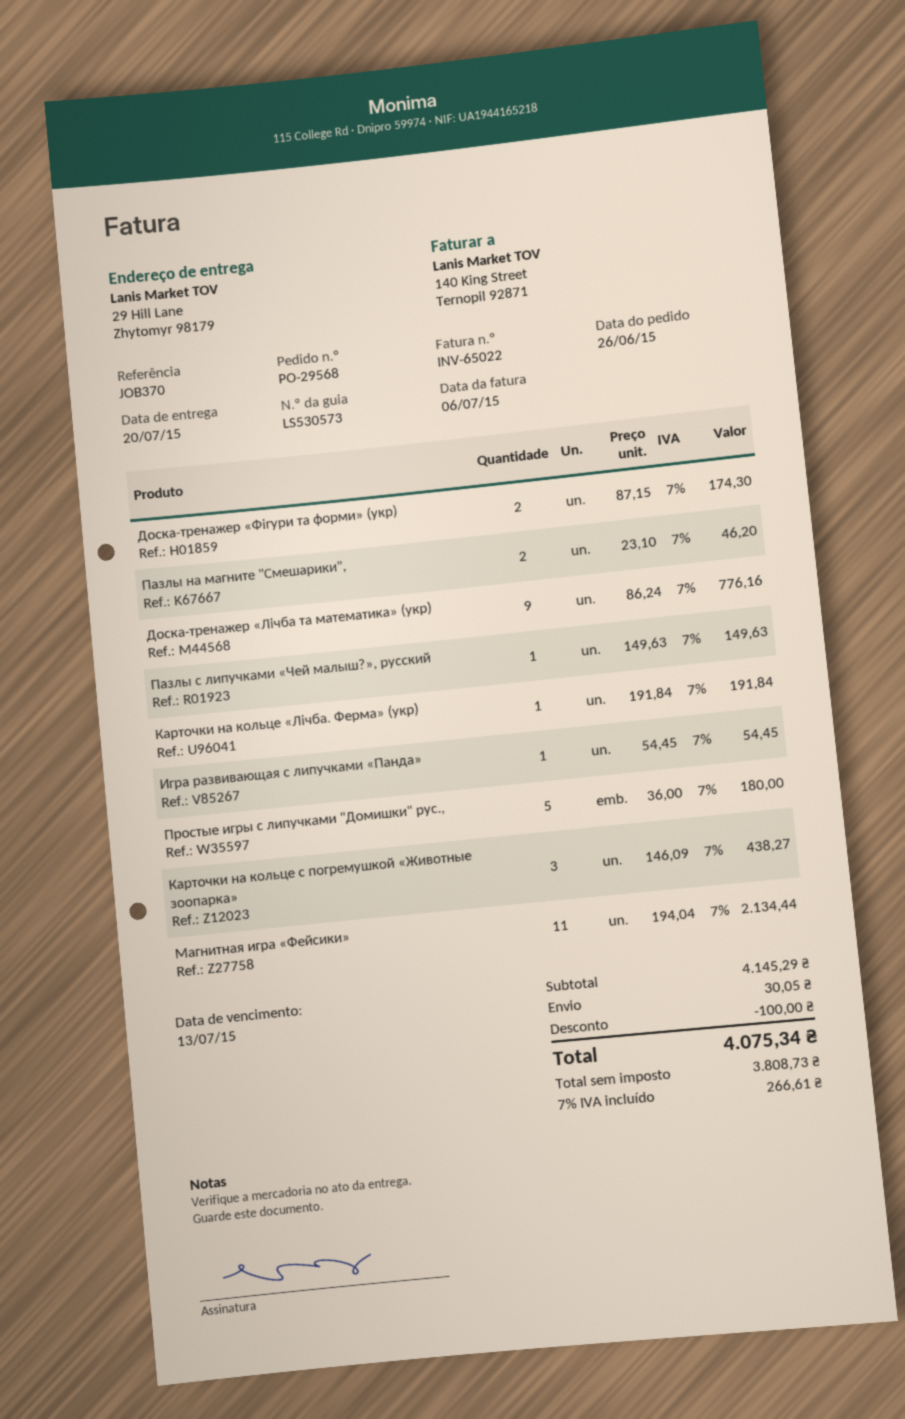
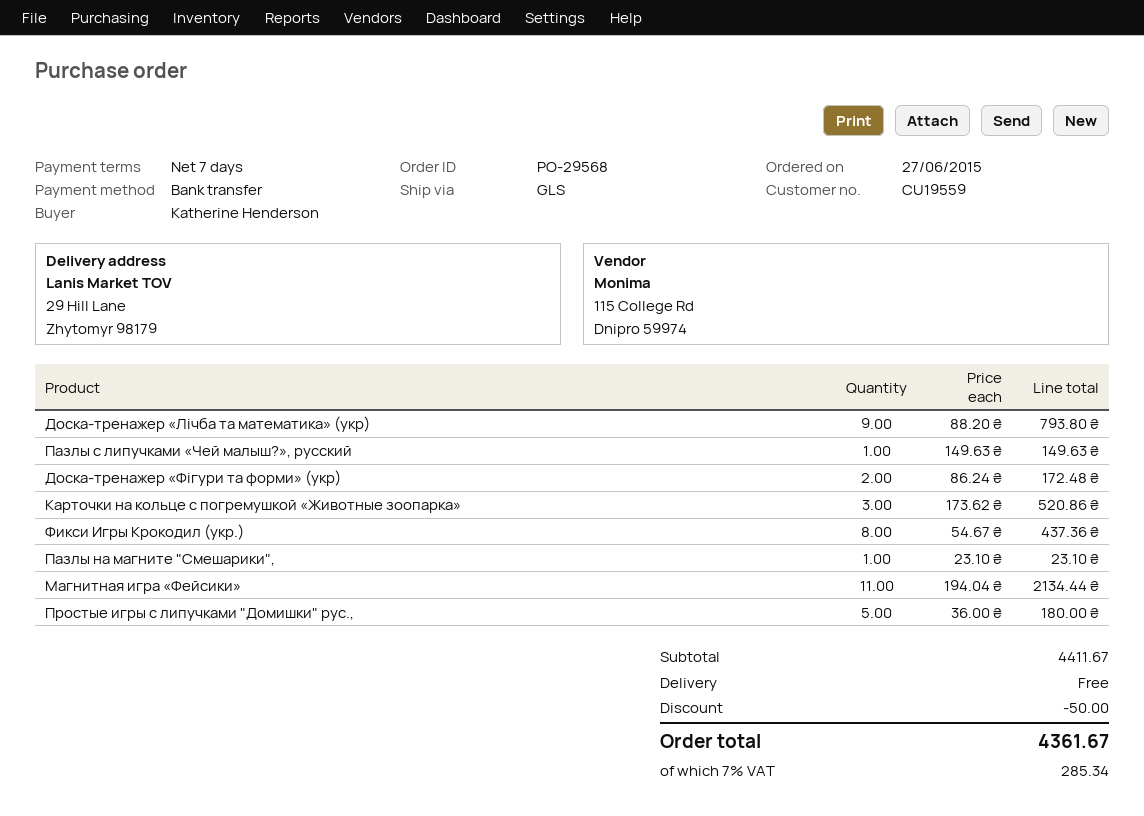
order date: 2015-06-26 -> 2015-06-27
Доска-тренажер «Фігури та форми» (укр): 2 x 87.15 = 174.30 -> 2 x 86.24 = 172.48
Пазлы на магните "Смешарики",: 2 x 23.10 = 46.20 -> 1 x 23.10 = 23.10
Доска-тренажер «Лічба та математика» (укр): 9 x 86.24 = 776.16 -> 9 x 88.20 = 793.80
Карточки на кольце «Лічба. Ферма» (укр): 1 x 191.84 = 191.84 -> none
Игра развивающая с липучками «Панда»: 1 x 54.45 = 54.45 -> none
Карточки на кольце с погремушкой «Животные зоопарка»: 3 x 146.09 = 438.27 -> 3 x 173.62 = 520.86
Фикси Игры Крокодил (укр.): none -> 8 x 54.67 = 437.36
subtotal: 4145.29 -> 4411.67
discount: 100.00 -> 50.00
shipping: 30.05 -> 0.00
tax: 7% = 266.61 -> 7% = 285.34
total: 4075.34 -> 4361.67

